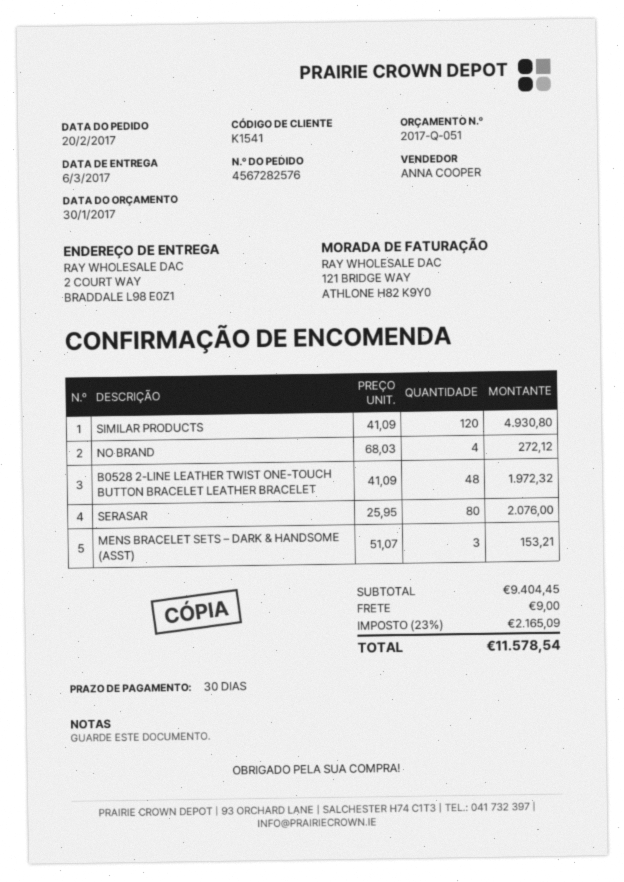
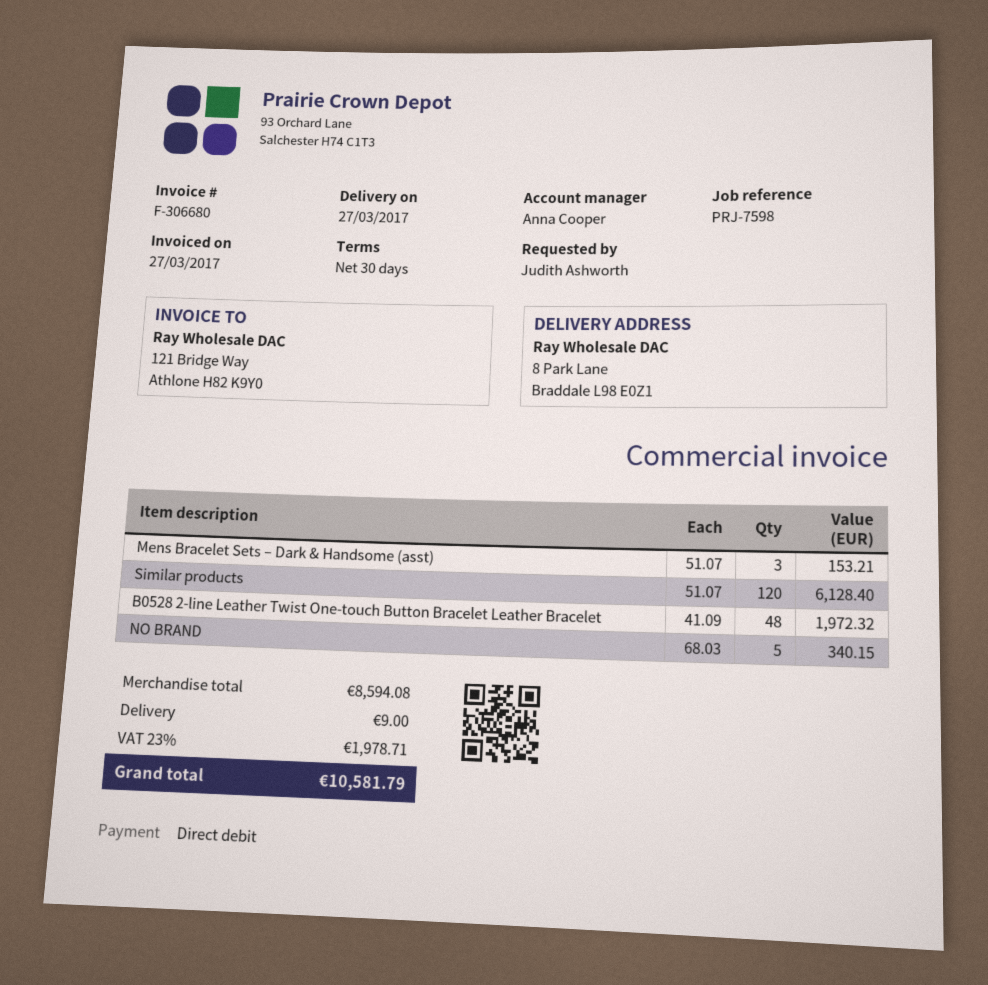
delivery date: 2017-03-06 -> 2017-03-27
ship to: 2 COURT WAY, BRADDALE L98 E0Z1 -> 8 Park Lane, Braddale L98 E0Z1
SIMILAR PRODUCTS: 120 x 41.09 = 4930.80 -> 120 x 51.07 = 6128.40
NO BRAND: 4 x 68.03 = 272.12 -> 5 x 68.03 = 340.15
SERASAR: 80 x 25.95 = 2076.00 -> none
subtotal: 9404.45 -> 8594.08
tax: 23% = 2165.09 -> 23% = 1978.71
total: 11578.54 -> 10581.79

